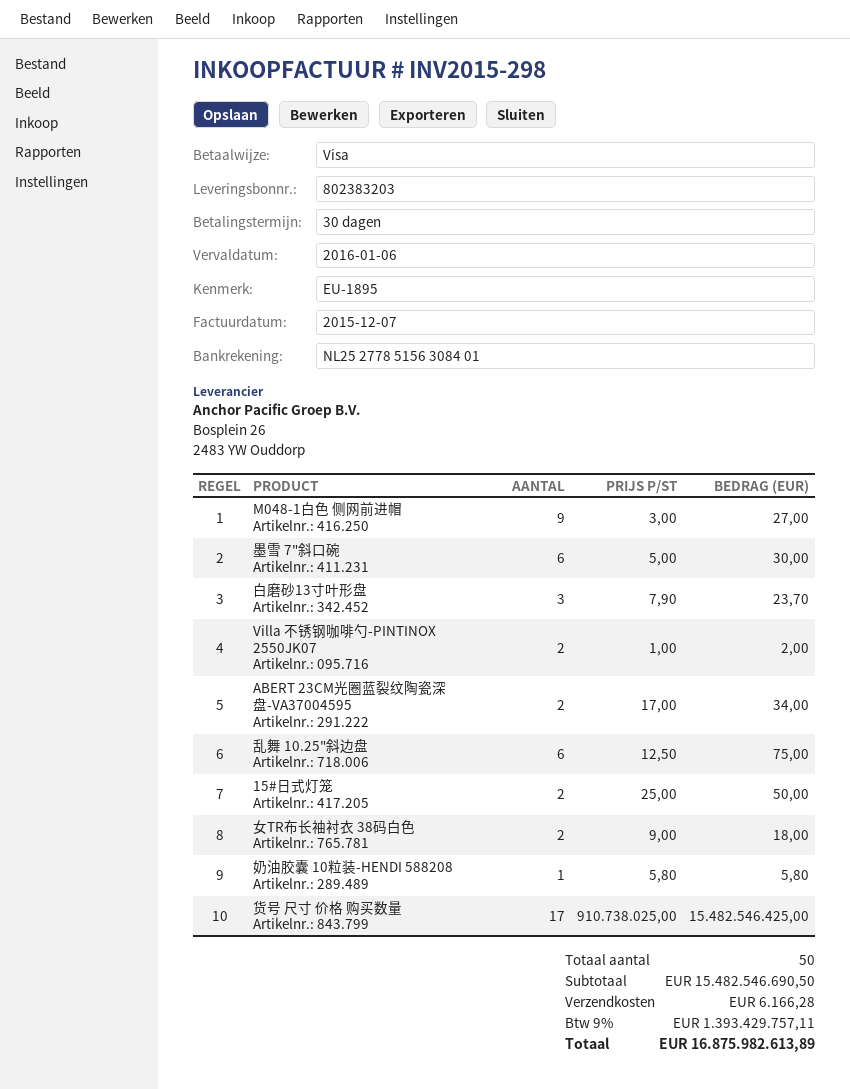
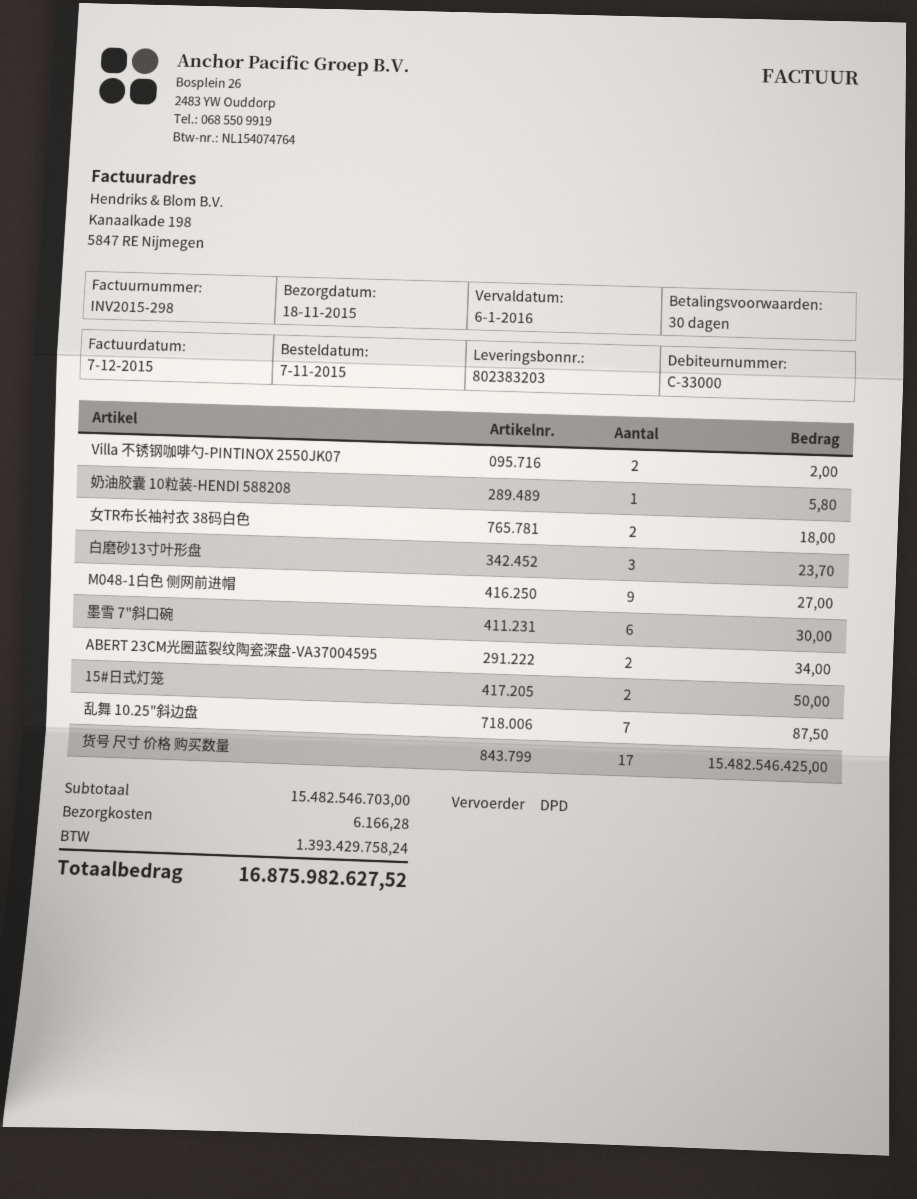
乱舞 10.25"斜边盘: 6 for 75.00 -> 7 for 87.50
subtotal: 15482546690.50 -> 15482546703.00
tax: 1393429757.11 -> 1393429758.24
total: 16875982613.89 -> 16875982627.52

